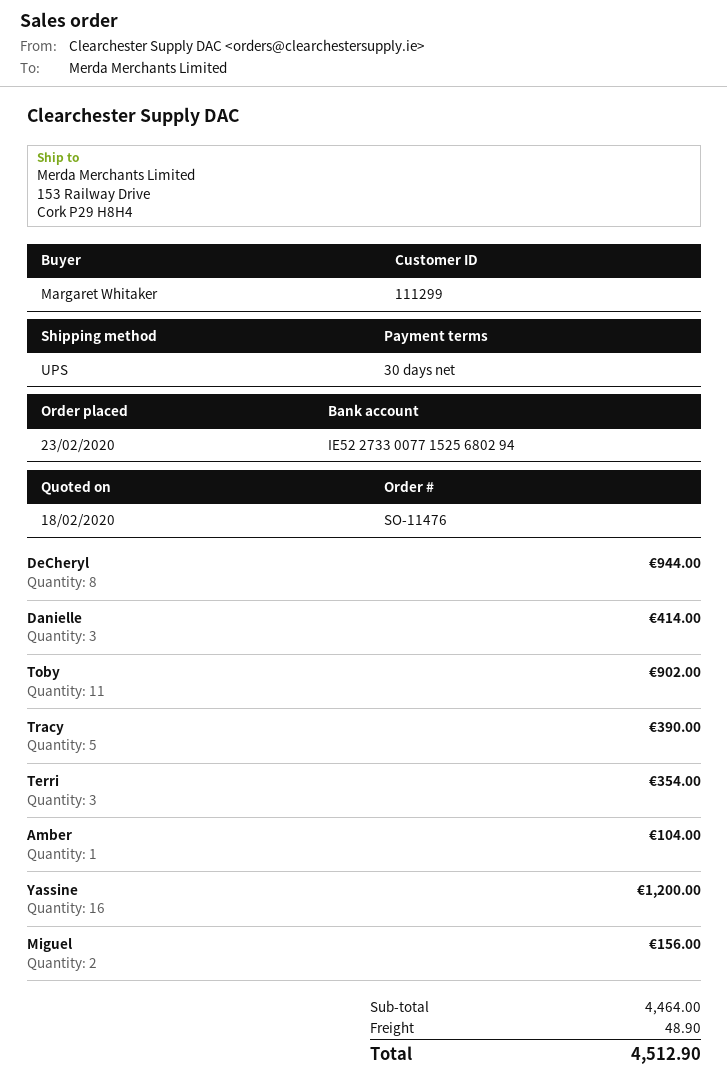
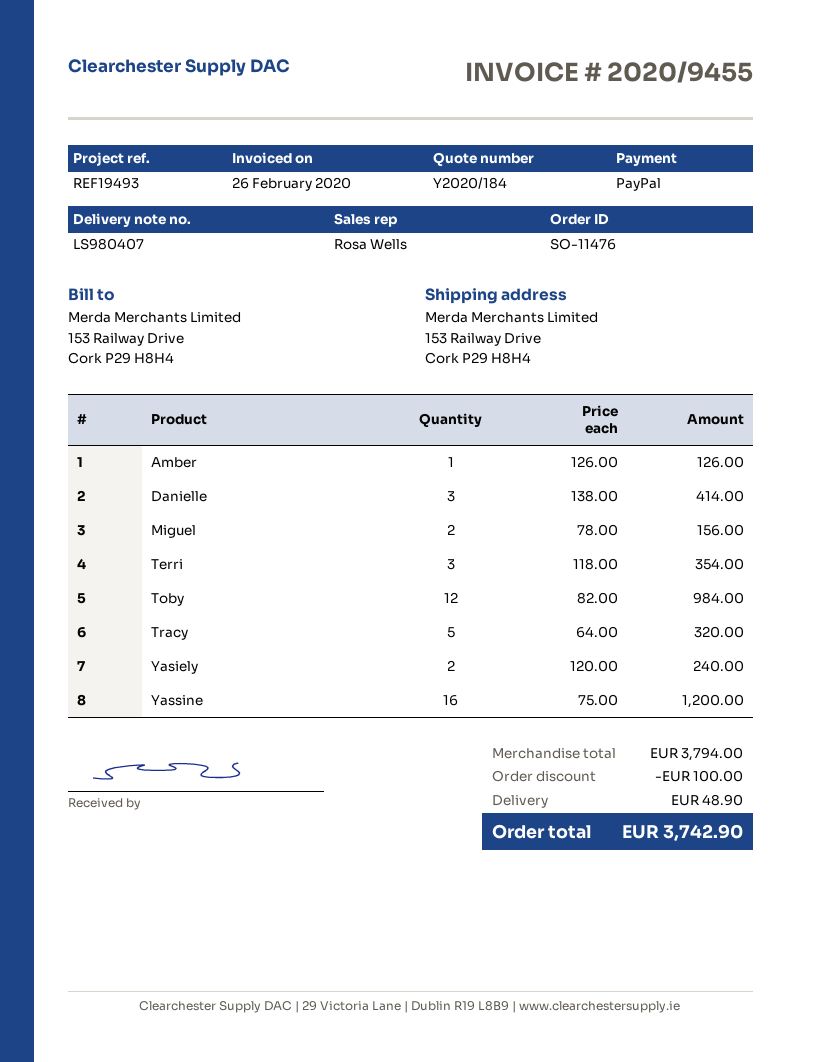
DeCheryl: 8 for 944.00 -> none
Toby: 11 for 902.00 -> 12 for 984.00
Tracy: 5 for 390.00 -> 5 for 320.00
Amber: 1 for 104.00 -> 1 for 126.00
Yasiely: none -> 2 for 240.00
subtotal: 4464.00 -> 3794.00
discount: none -> 100.00
total: 4512.90 -> 3742.90

